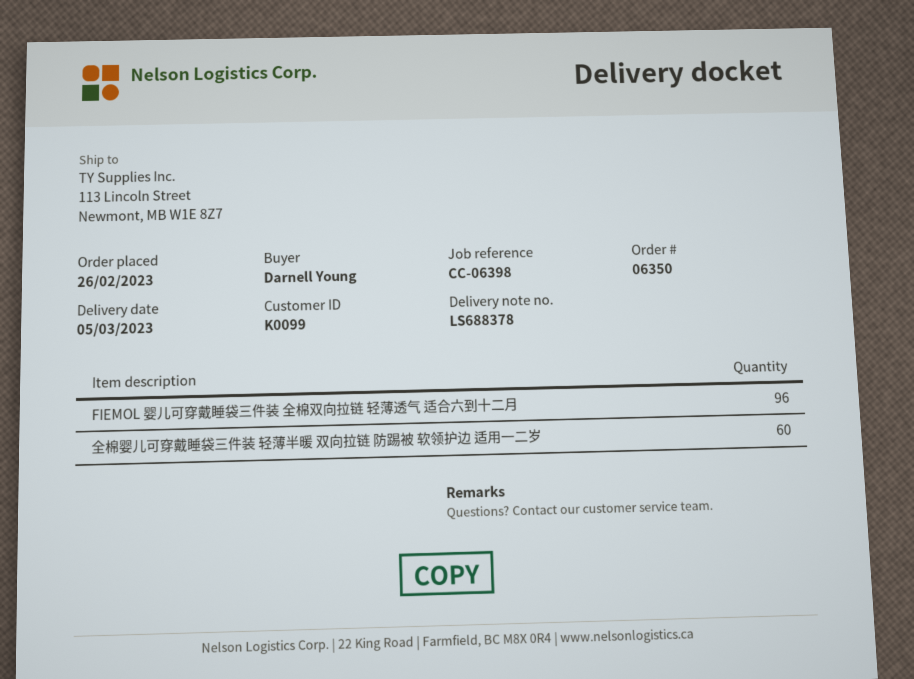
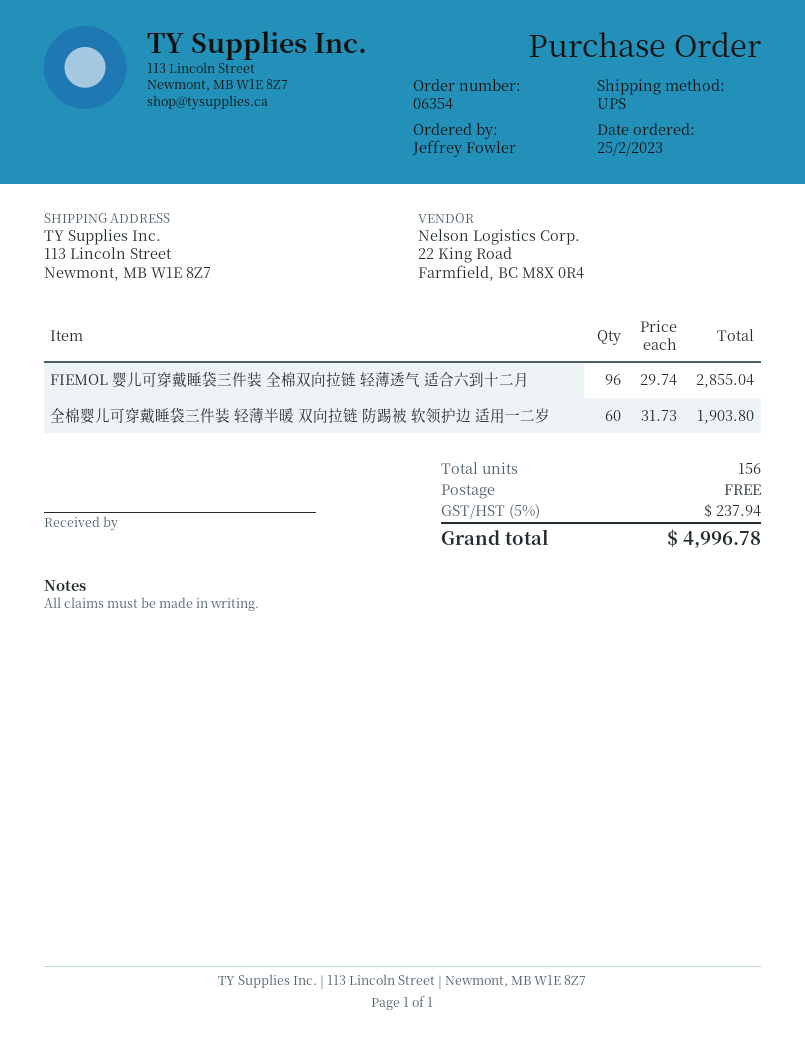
order number: 06350 -> 06354
order date: 2023-02-26 -> 2023-02-25
ordered by: Darnell Young -> Jeffrey Fowler

